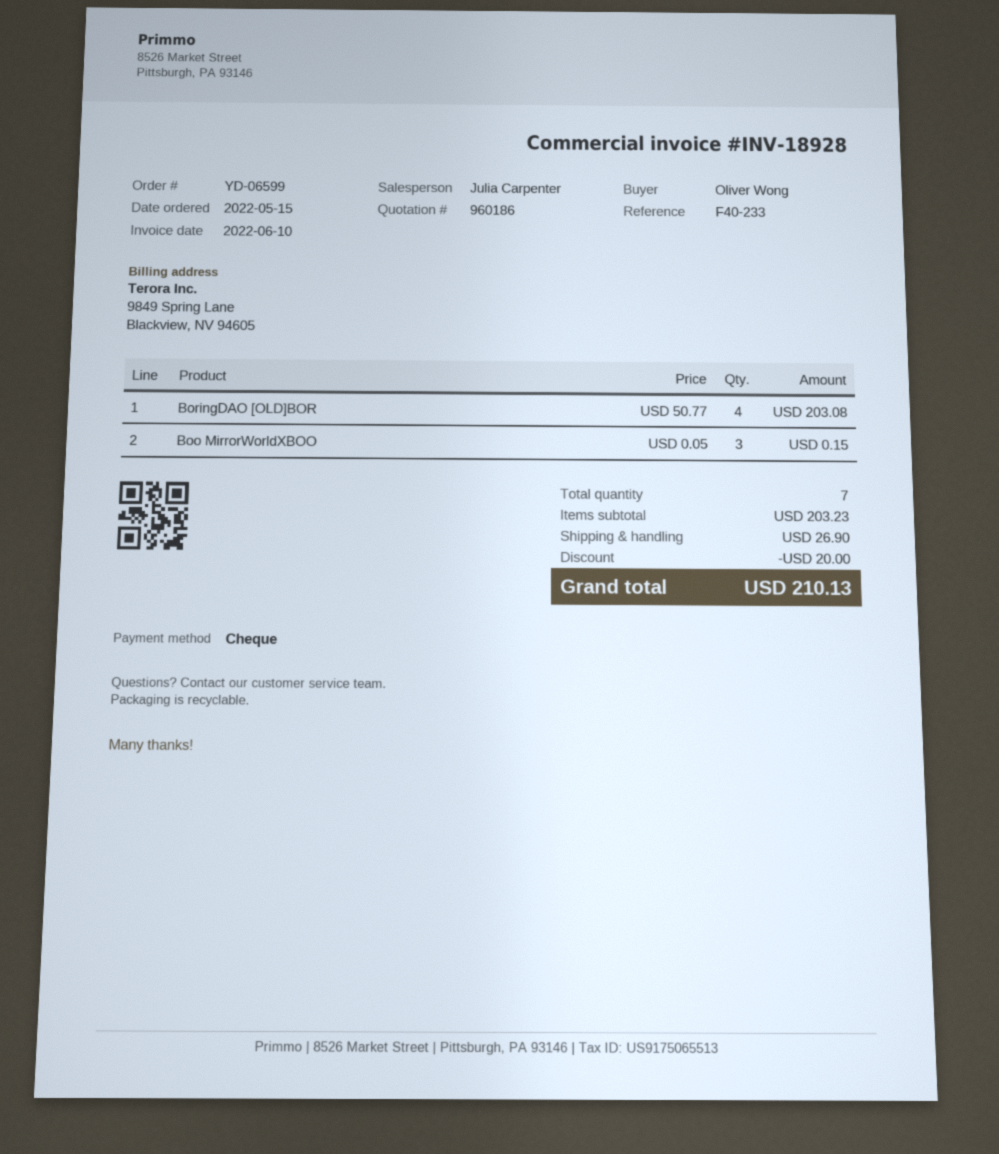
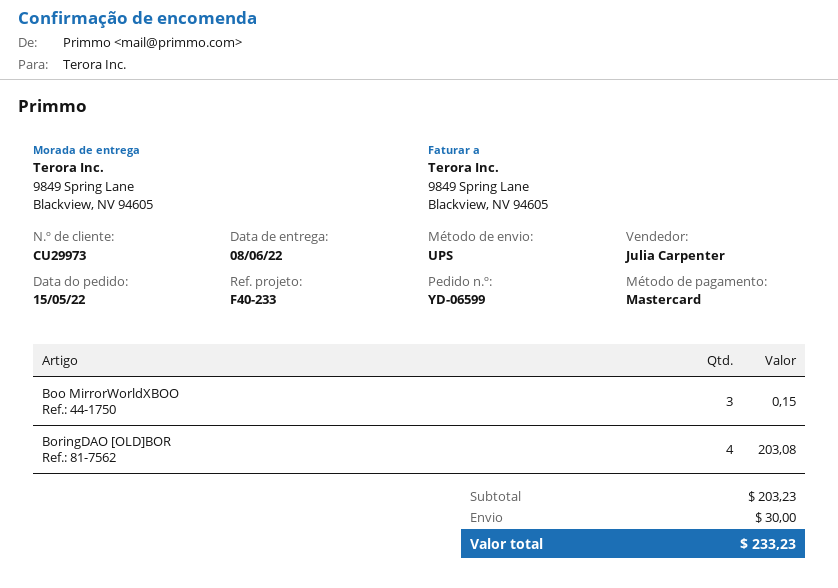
payment method: cheque -> Mastercard
discount: 20.00 -> none
shipping: 26.90 -> 30.00
total: 210.13 -> 233.23

